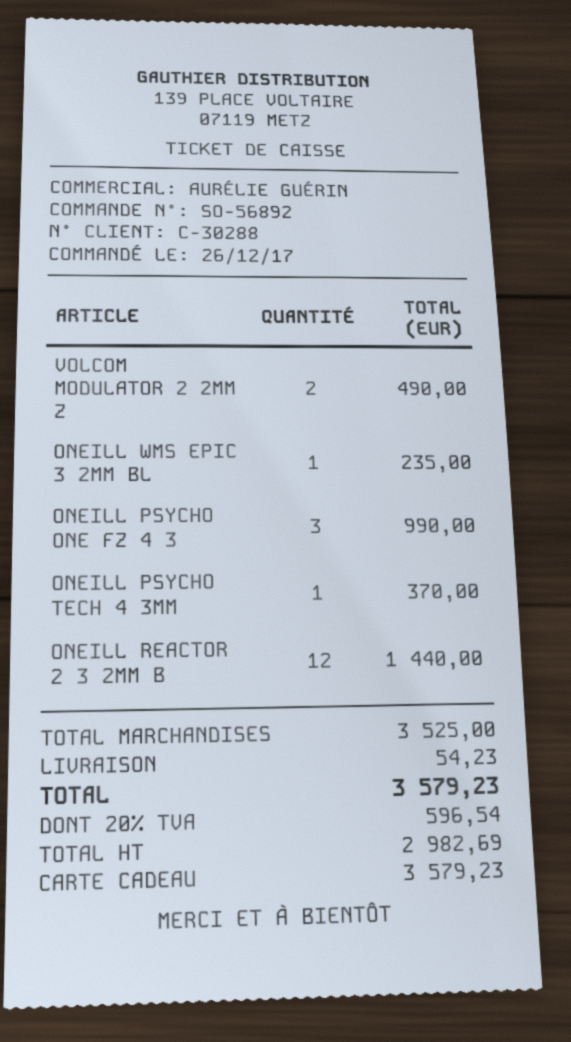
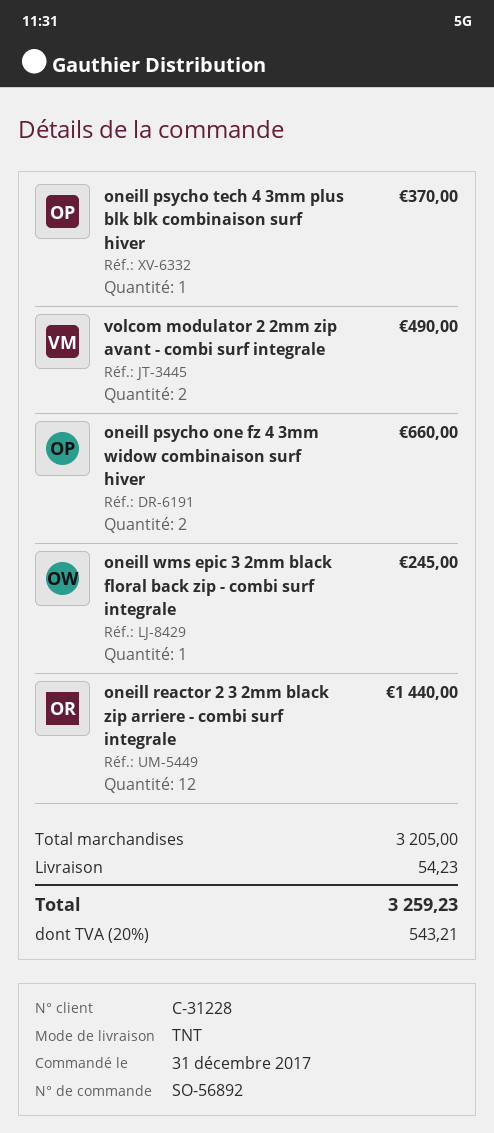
order date: 2017-12-26 -> 2017-12-31
customer number: C-30288 -> C-31228
ONEILL WMS EPIC 3 2MM BL: 1 for 235.00 -> 1 for 245.00
ONEILL PSYCHO ONE FZ 4 3: 3 for 990.00 -> 2 for 660.00
subtotal: 3525.00 -> 3205.00
tax: 20% = 596.54 -> 20% = 543.21
total: 3579.23 -> 3259.23

